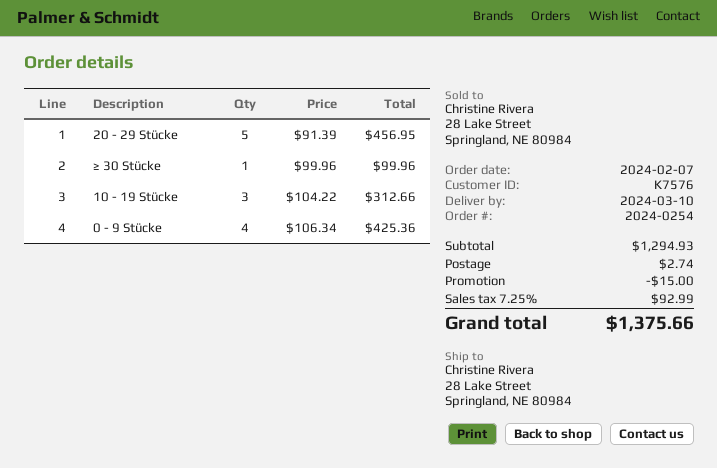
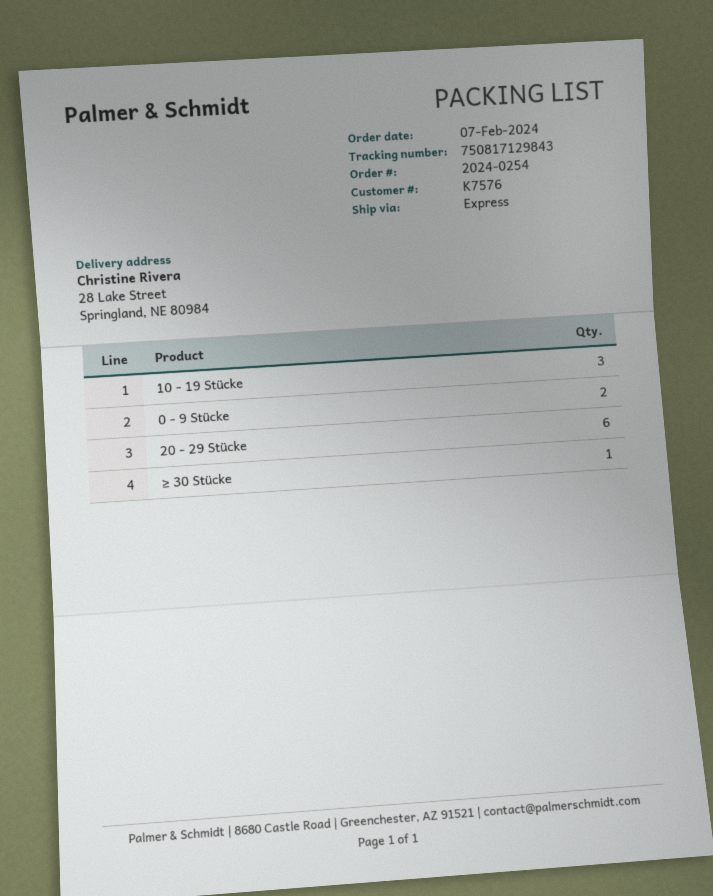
20 - 29 Stücke: 5 -> 6
0 - 9 Stücke: 4 -> 2

